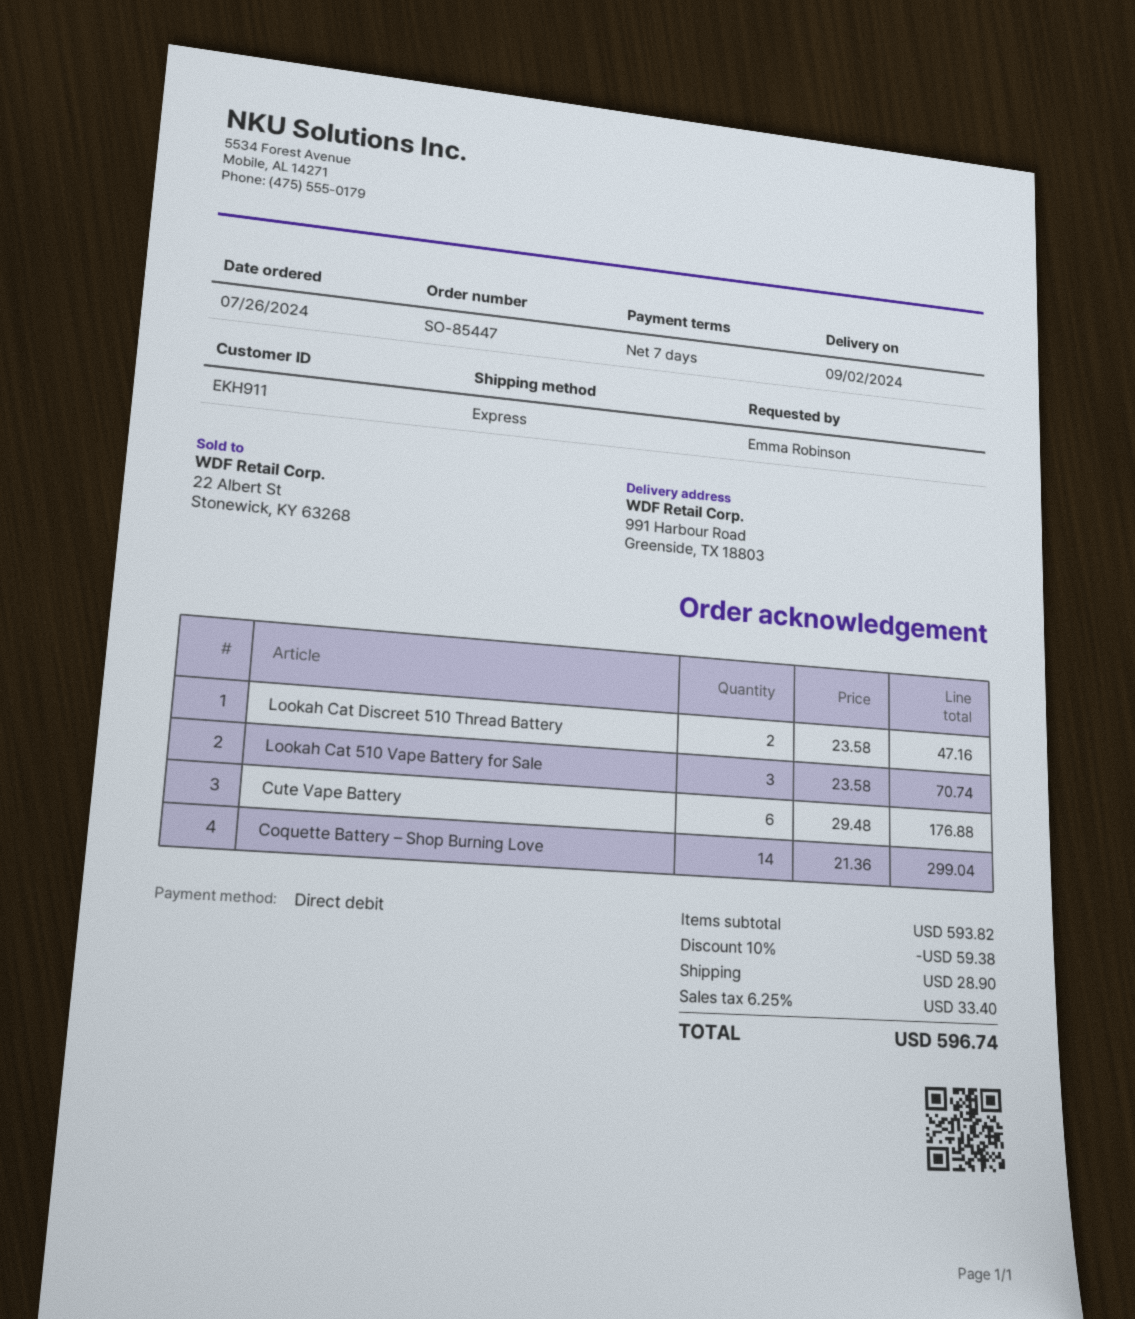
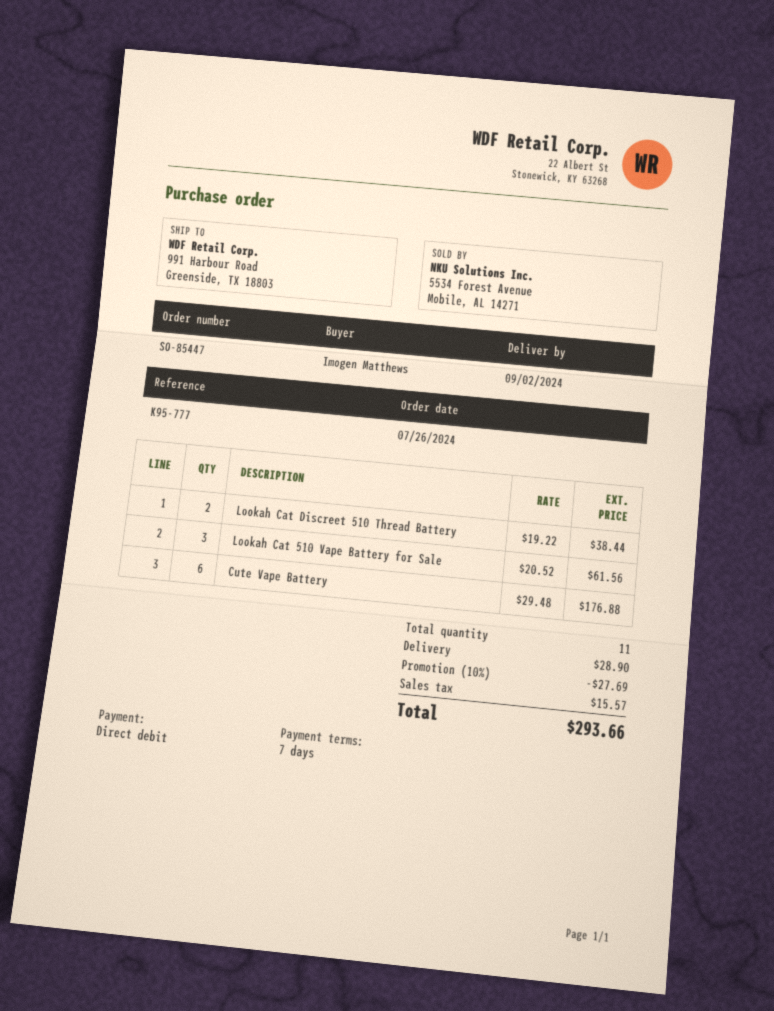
ordered by: Emma Robinson -> Imogen Matthews
Lookah Cat Discreet 510 Thread Battery: 2 x 23.58 = 47.16 -> 2 x 19.22 = 38.44
Lookah Cat 510 Vape Battery for Sale: 3 x 23.58 = 70.74 -> 3 x 20.52 = 61.56
Coquette Battery – Shop Burning Love: 14 x 21.36 = 299.04 -> none
discount: 10% = 59.38 -> 10% = 27.69
tax: 33.40 -> 15.57
total: 596.74 -> 293.66

